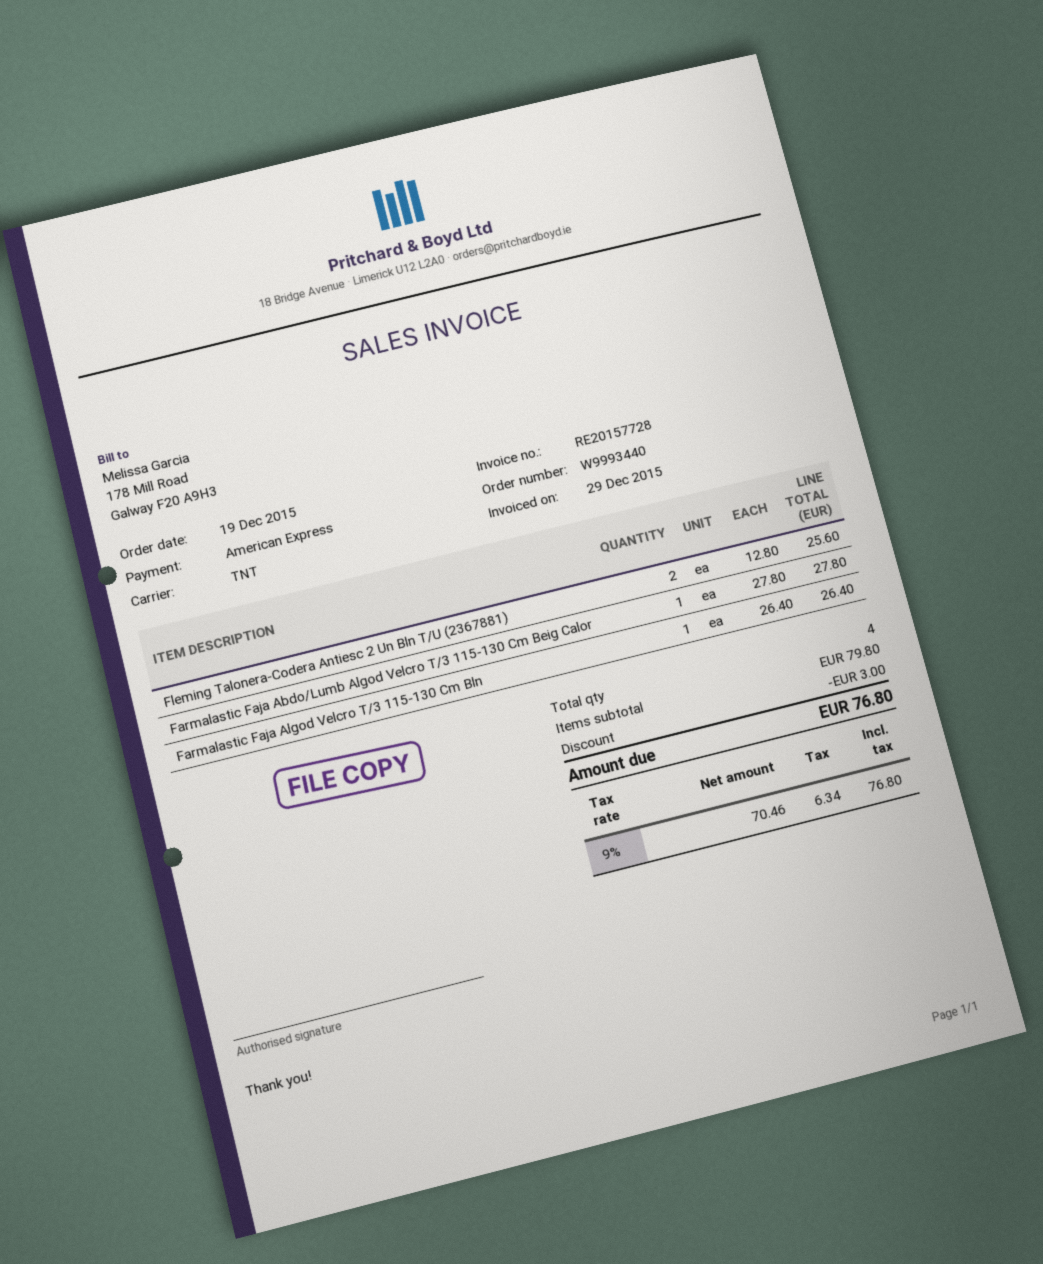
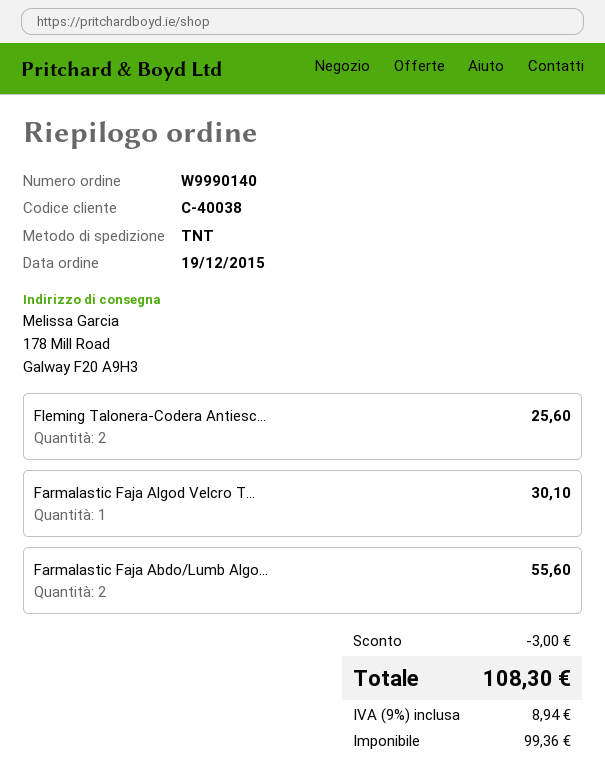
order number: W9993440 -> W9990140
Farmalastic Faja Abdo/Lumb Algod Velcro T/3 115-130 Cm Beig Calor: 1 for 27.80 -> 2 for 55.60
Farmalastic Faja Algod Velcro T/3 115-130 Cm Bln: 1 for 26.40 -> 1 for 30.10
net: 70.46 -> 99.36
tax: 9% = 6.34 -> 9% = 8.94
total: 76.80 -> 108.30

